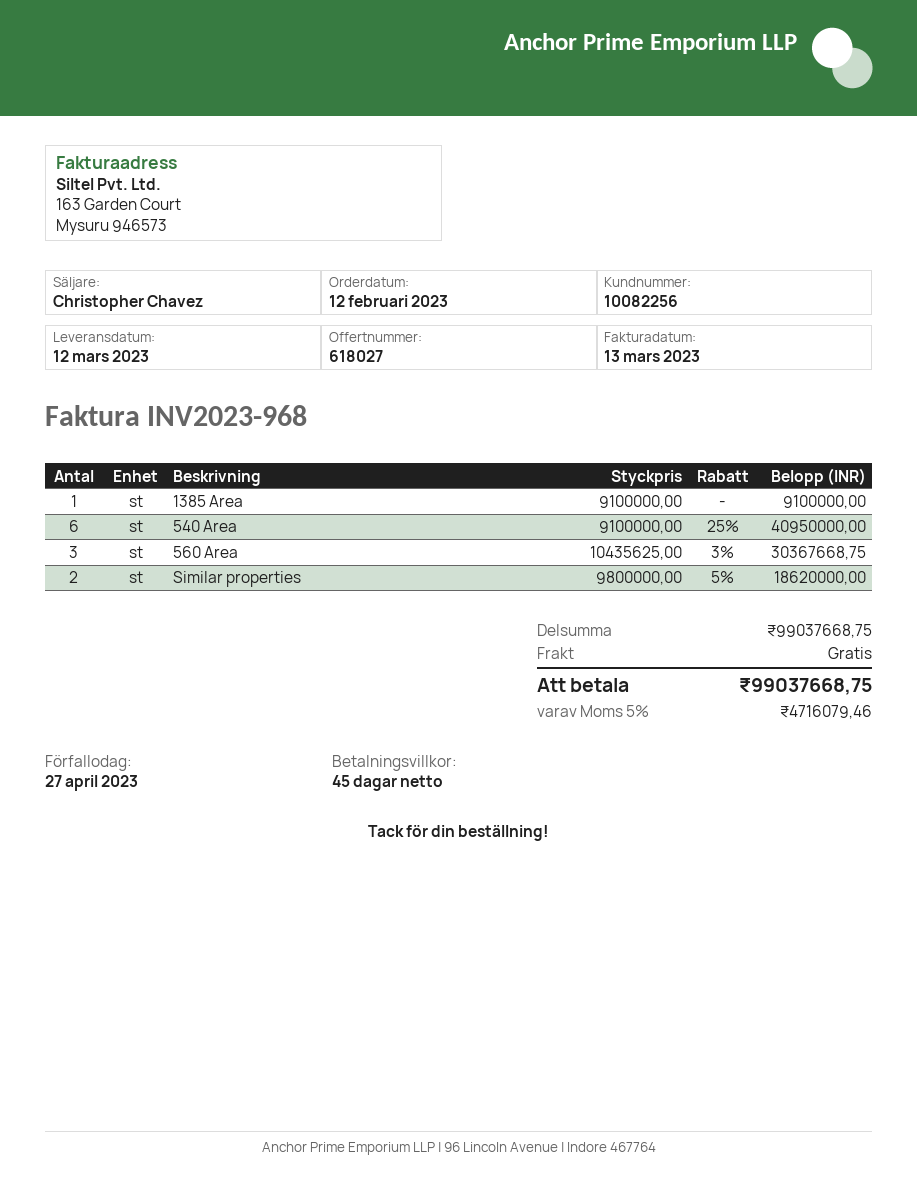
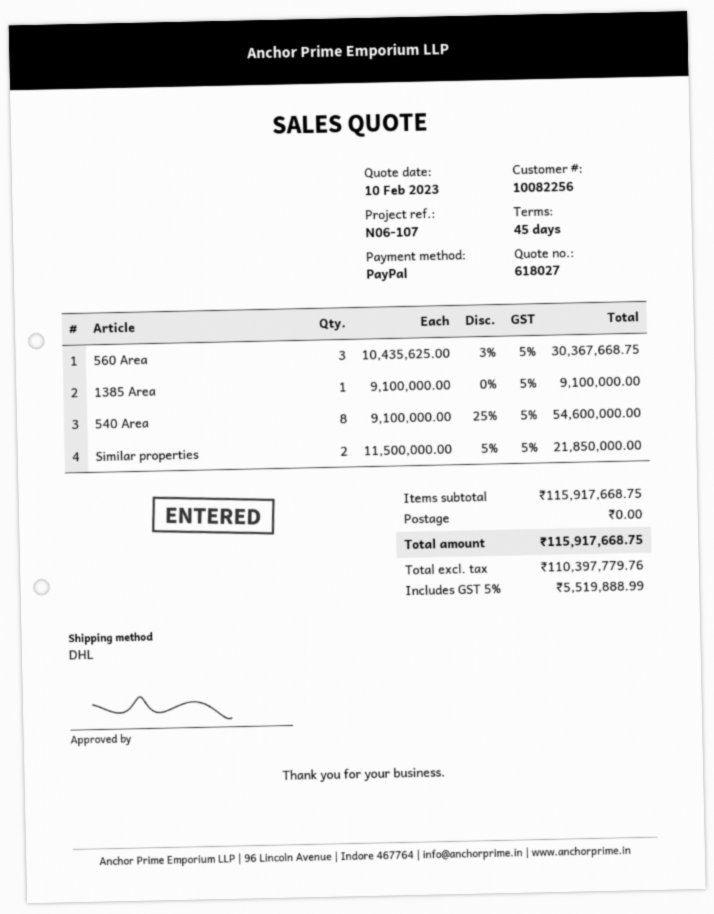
540 Area: 6 x 9100000.00 - 25% = 40950000.00 -> 8 x 9100000.00 - 25% = 54600000.00
Similar properties: 2 x 9800000.00 - 5% = 18620000.00 -> 2 x 11500000.00 - 5% = 21850000.00
subtotal: 99037668.75 -> 115917668.75
tax: 5% = 4716079.46 -> 5% = 5519888.99
total: 99037668.75 -> 115917668.75

